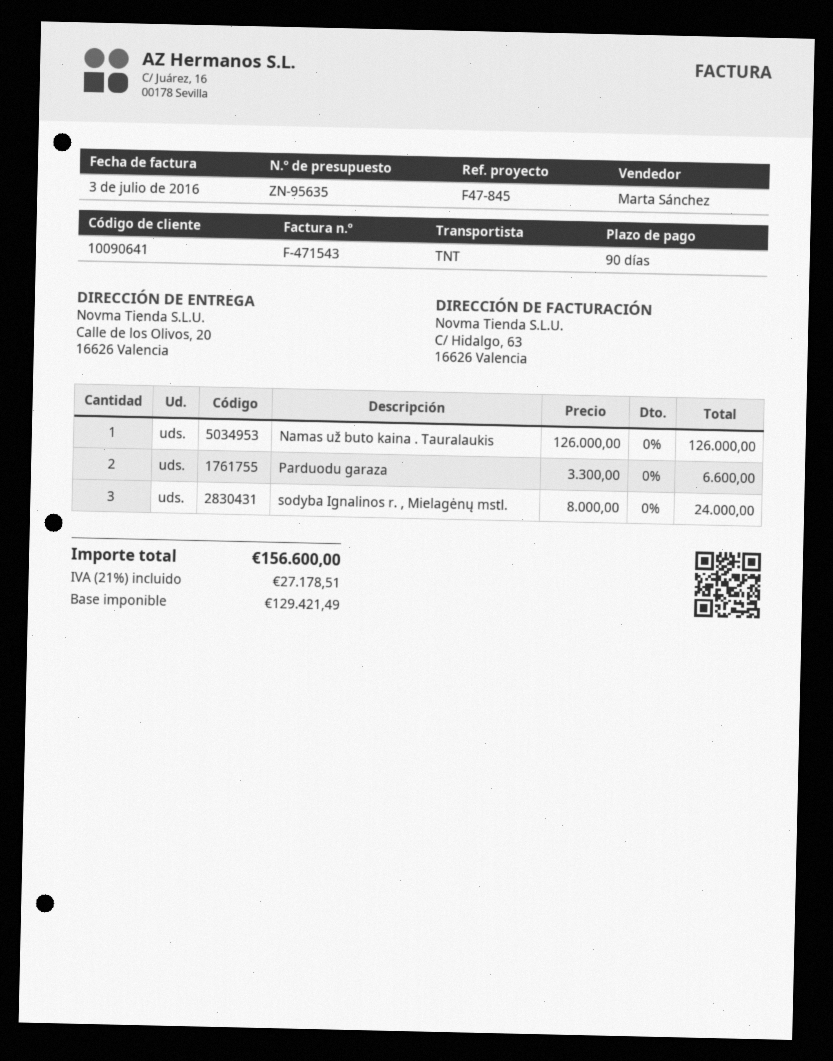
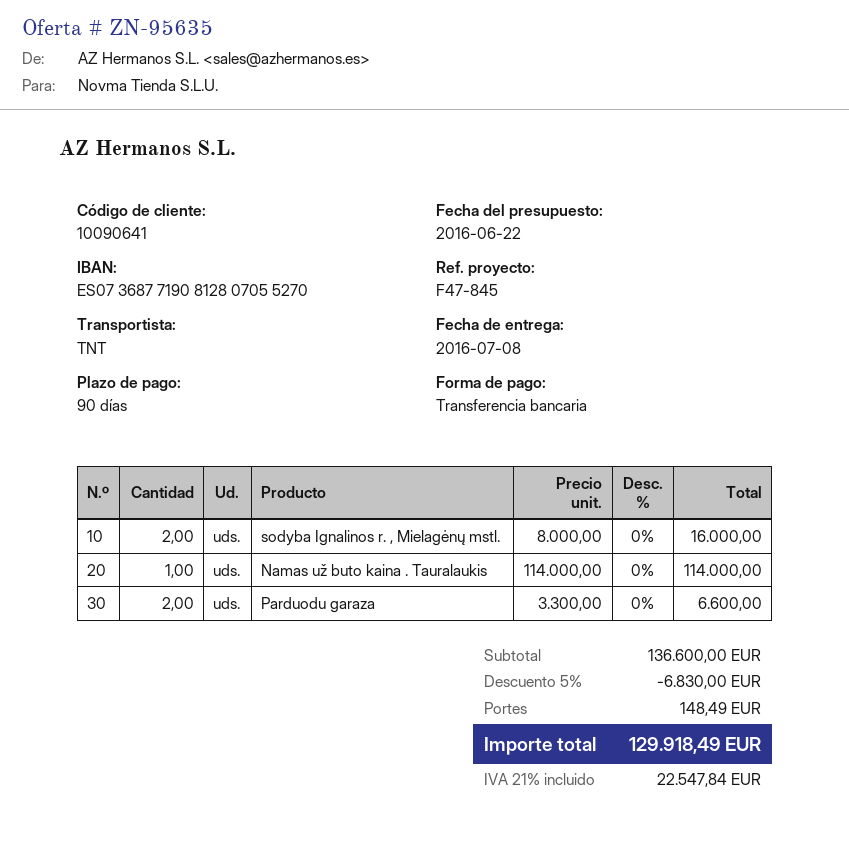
Namas už buto kaina . Tauralaukis: 1 x 126000.00 = 126000.00 -> 1 x 114000.00 = 114000.00
sodyba Ignalinos r. , Mielagėnų mstl.: 3 x 8000.00 = 24000.00 -> 2 x 8000.00 = 16000.00
discount: none -> 5% = 6830.00
shipping: none -> 148.49
tax: 21% = 27178.51 -> 21% = 22547.84
total: 156600.00 -> 129918.49

